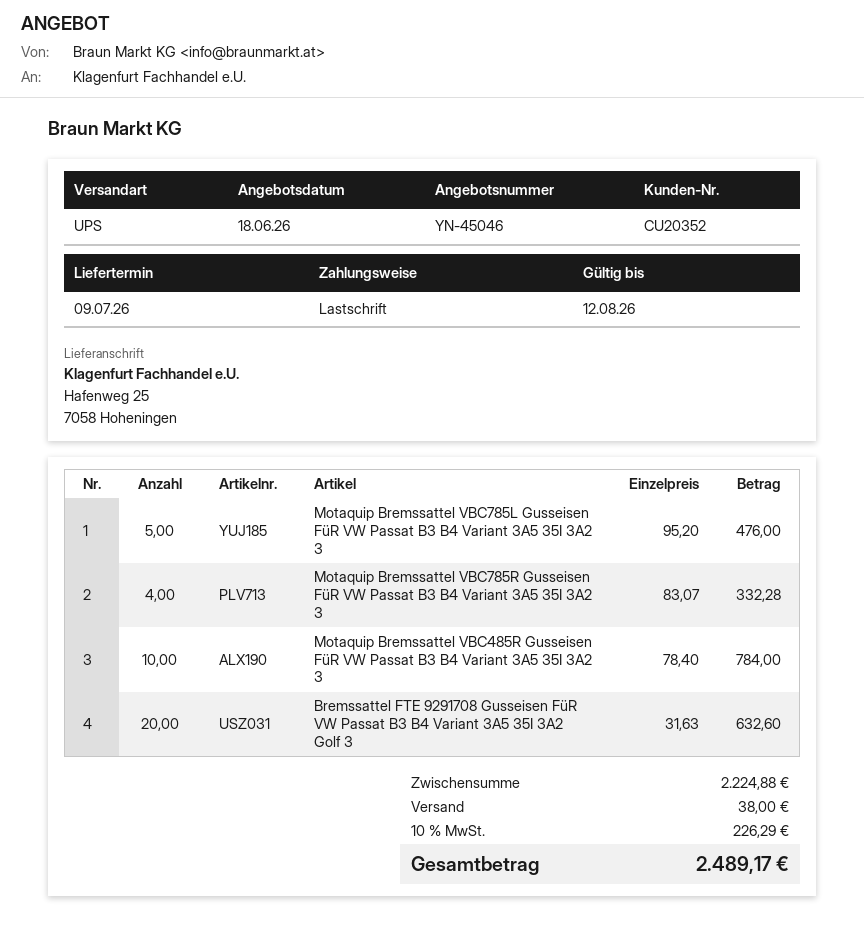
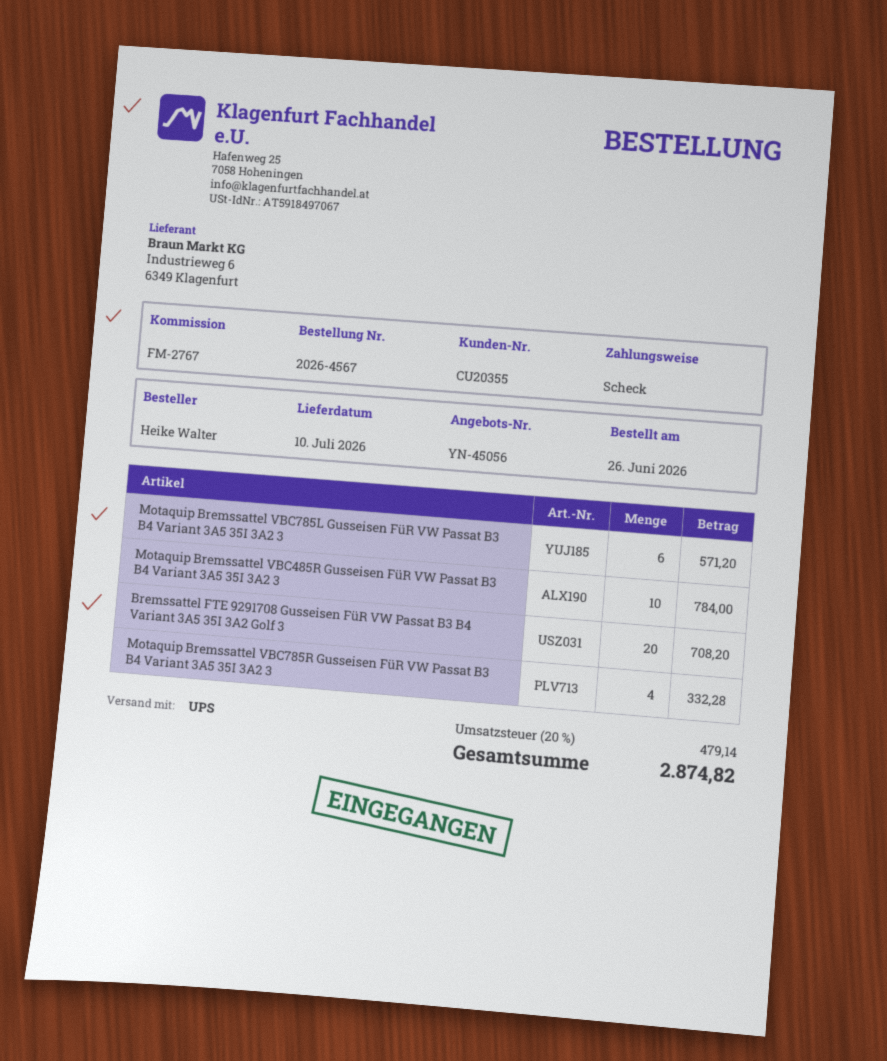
quote number: YN-45046 -> YN-45056
delivery date: 2026-07-09 -> 2026-07-10
customer number: CU20352 -> CU20355
payment method: direct debit -> cheque
Motaquip Bremssattel VBC785L Gusseisen FüR VW Passat B3 B4 Variant 3A5 35I 3A2 3: 5 for 476.00 -> 6 for 571.20
Bremssattel FTE 9291708 Gusseisen FüR VW Passat B3 B4 Variant 3A5 35I 3A2 Golf 3: 20 for 632.60 -> 20 for 708.20
shipping: 38.00 -> none
tax: 10% = 226.29 -> 20% = 479.14
total: 2489.17 -> 2874.82

